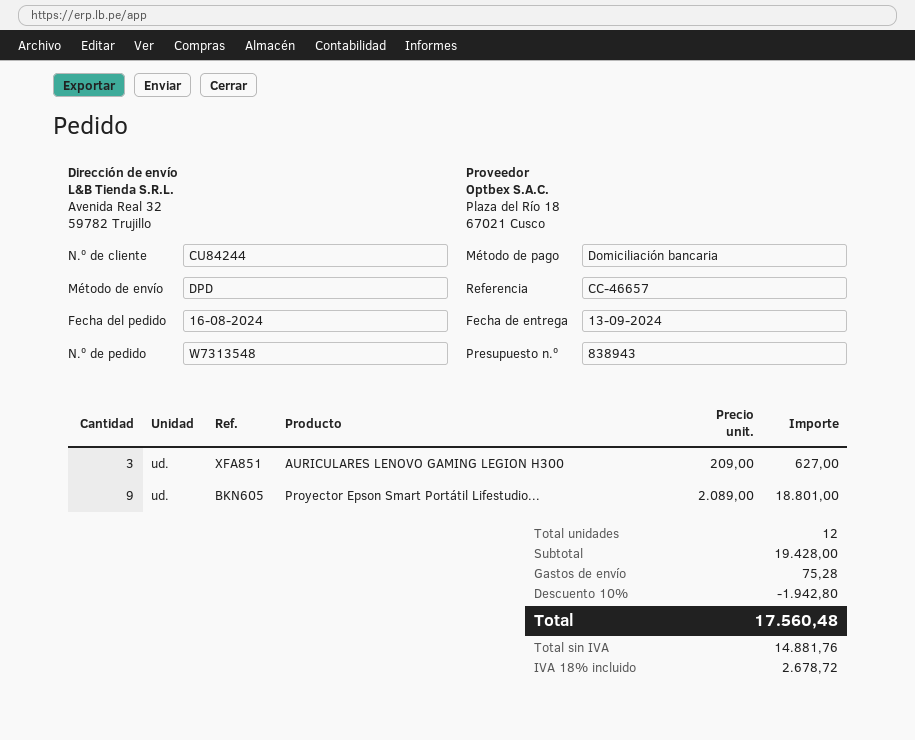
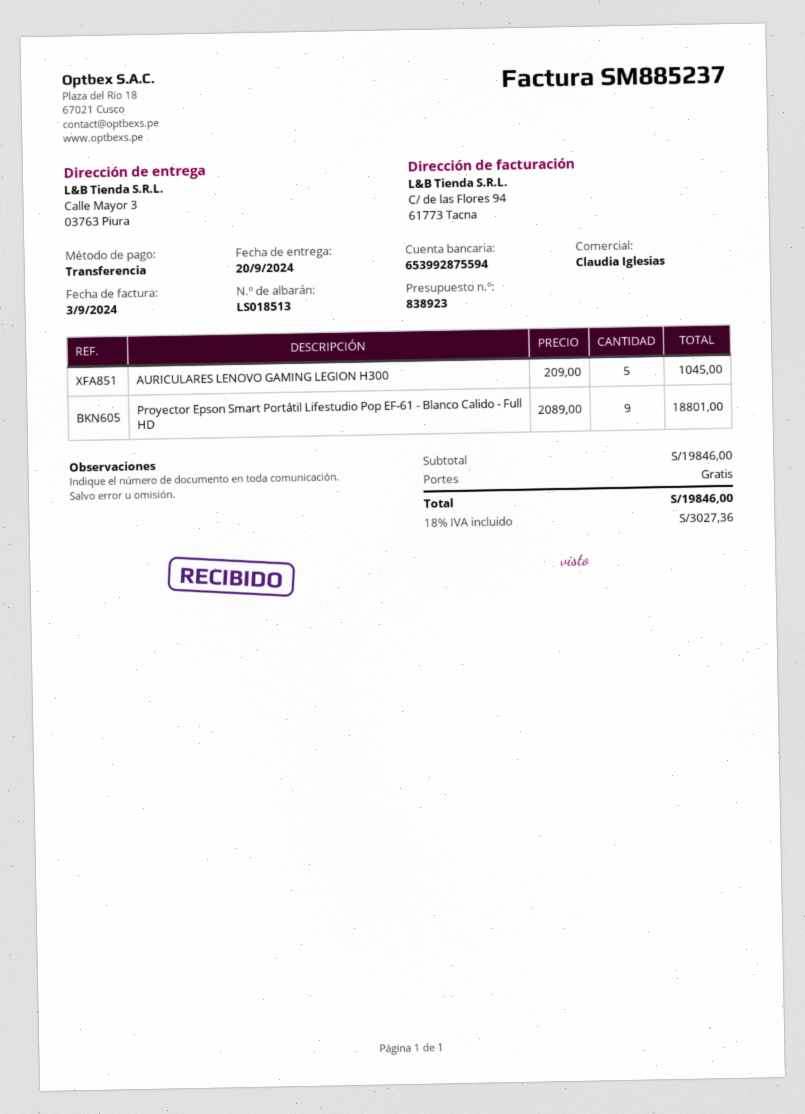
quote number: 838943 -> 838923
delivery date: 2024-09-13 -> 2024-09-20
payment method: direct debit -> bank transfer
ship to: Avenida Real 32, 59782 Trujillo -> Calle Mayor 3, 03763 Piura
AURICULARES LENOVO GAMING LEGION H300: 3 x 209.00 = 627.00 -> 5 x 209.00 = 1045.00
subtotal: 19428.00 -> 19846.00
discount: 10% = 1942.80 -> none
shipping: 75.28 -> 0.00
tax: 18% = 2678.72 -> 18% = 3027.36
total: 17560.48 -> 19846.00

